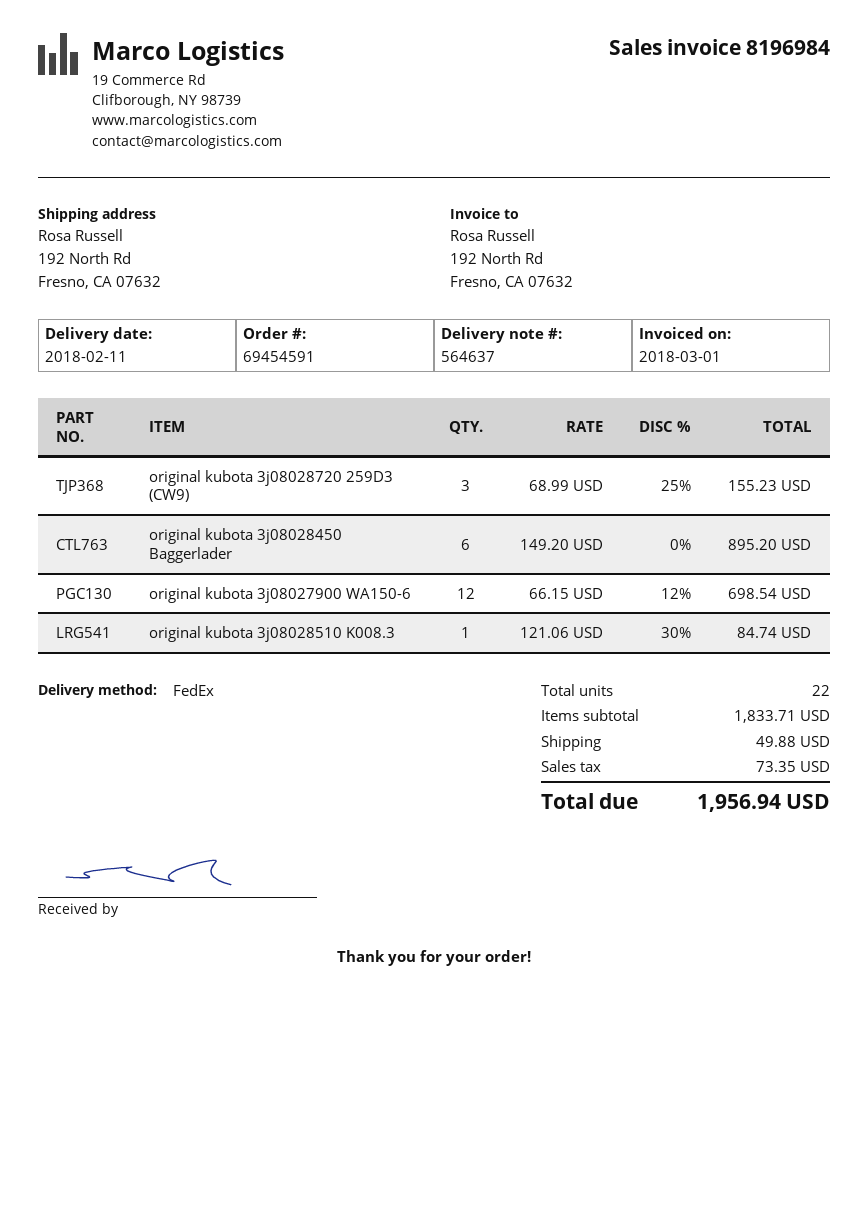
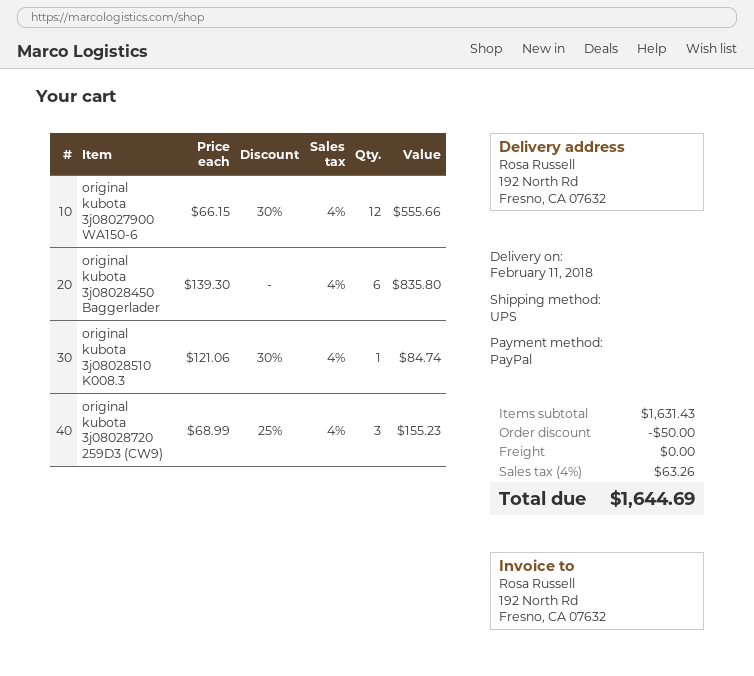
shipping method: FedEx -> UPS
original kubota 3j08028450 Baggerlader: 6 x 149.20 = 895.20 -> 6 x 139.30 = 835.80
original kubota 3j08027900 WA150-6: 12 x 66.15 - 12% = 698.54 -> 12 x 66.15 - 30% = 555.66
subtotal: 1833.71 -> 1631.43
discount: none -> 50.00
shipping: 49.88 -> 0.00
tax: 73.35 -> 63.26
total: 1956.94 -> 1644.69

